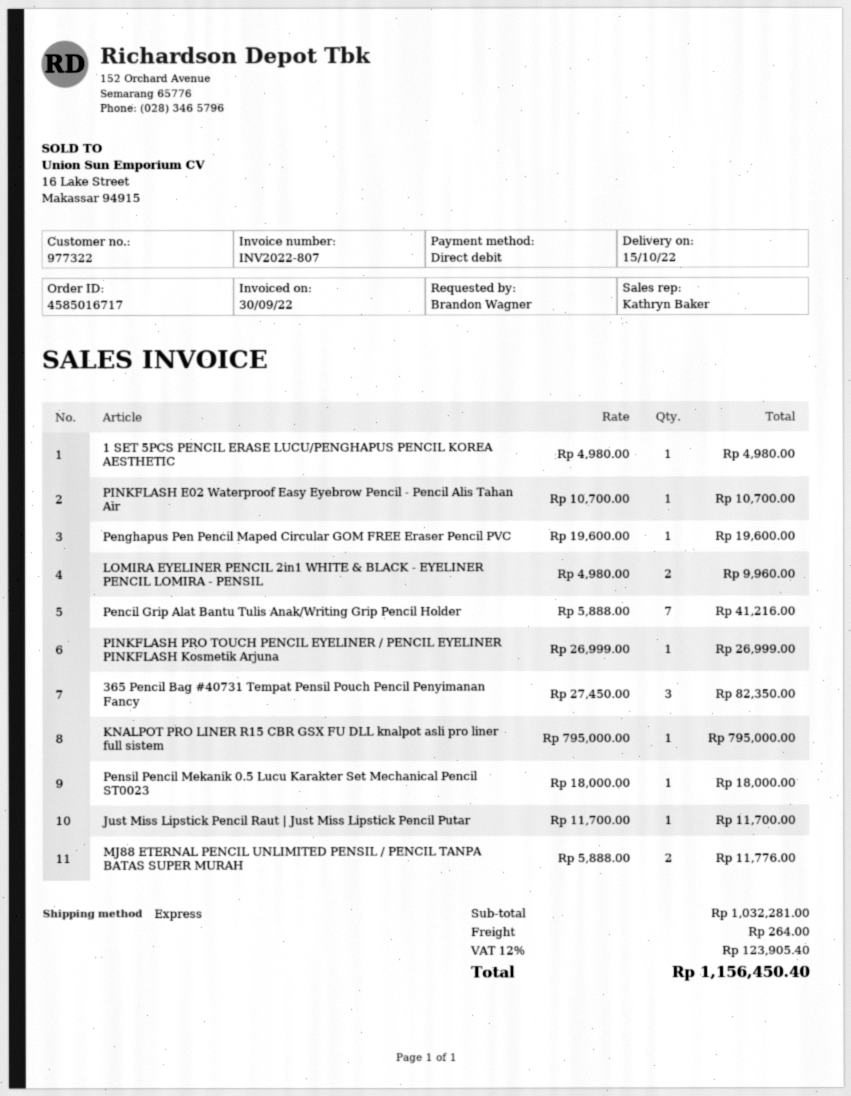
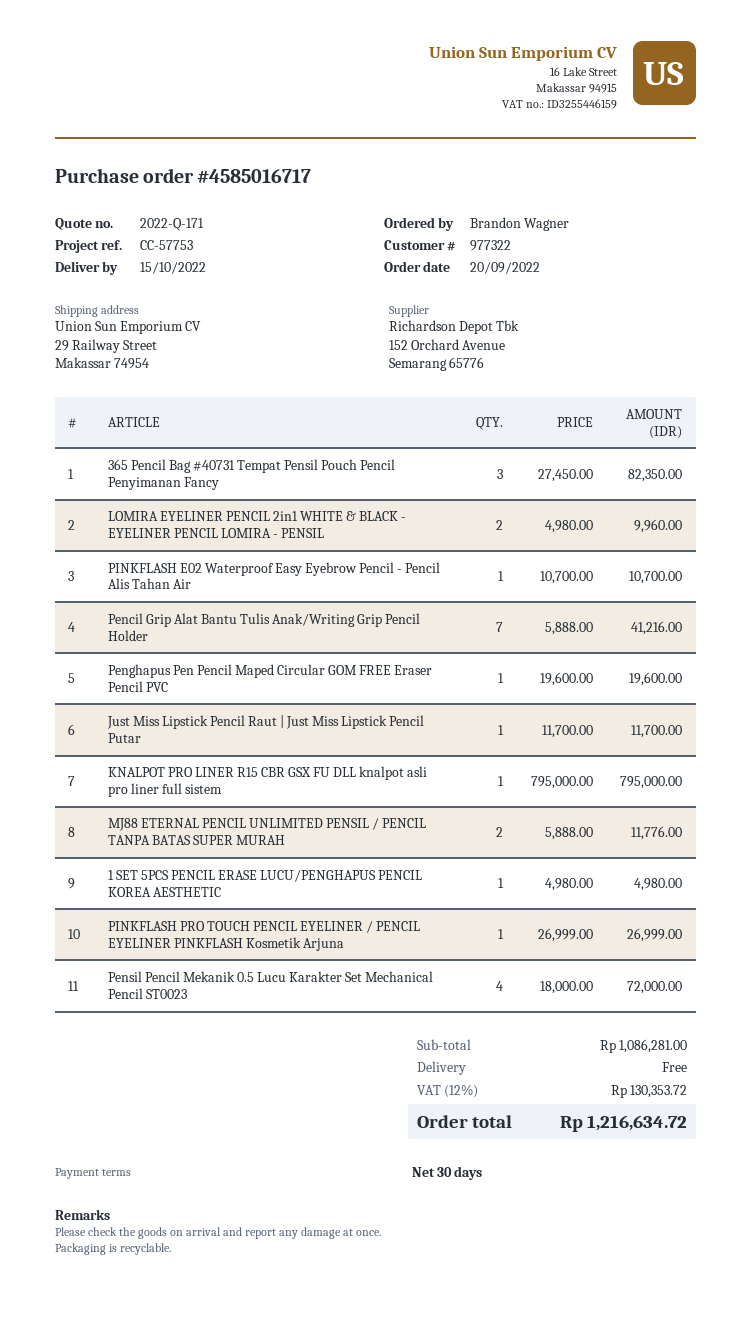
Pensil Pencil Mekanik 0.5 Lucu Karakter Set Mechanical Pencil ST0023: 1 x 18000.00 = 18000.00 -> 4 x 18000.00 = 72000.00
subtotal: 1032281.00 -> 1086281.00
shipping: 264.00 -> 0.00
tax: 12% = 123905.40 -> 12% = 130353.72
total: 1156450.40 -> 1216634.72

